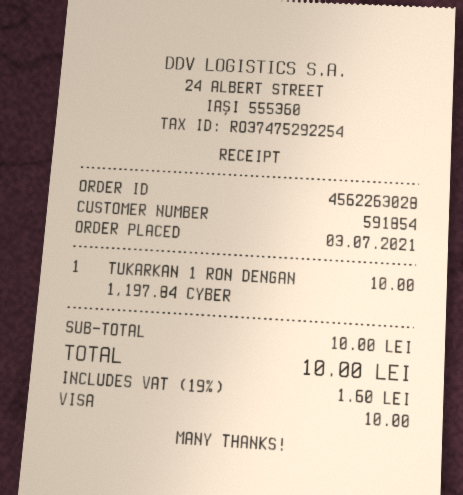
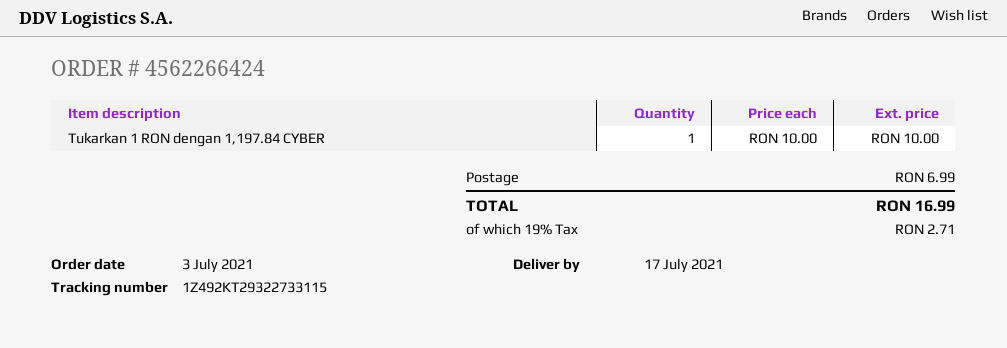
order number: 4562263028 -> 4562266424
shipping: none -> 6.99
tax: 19% = 1.60 -> 19% = 2.71
total: 10.00 -> 16.99

